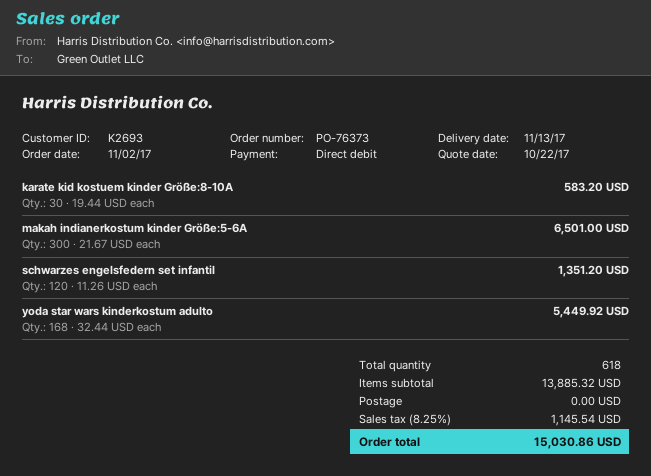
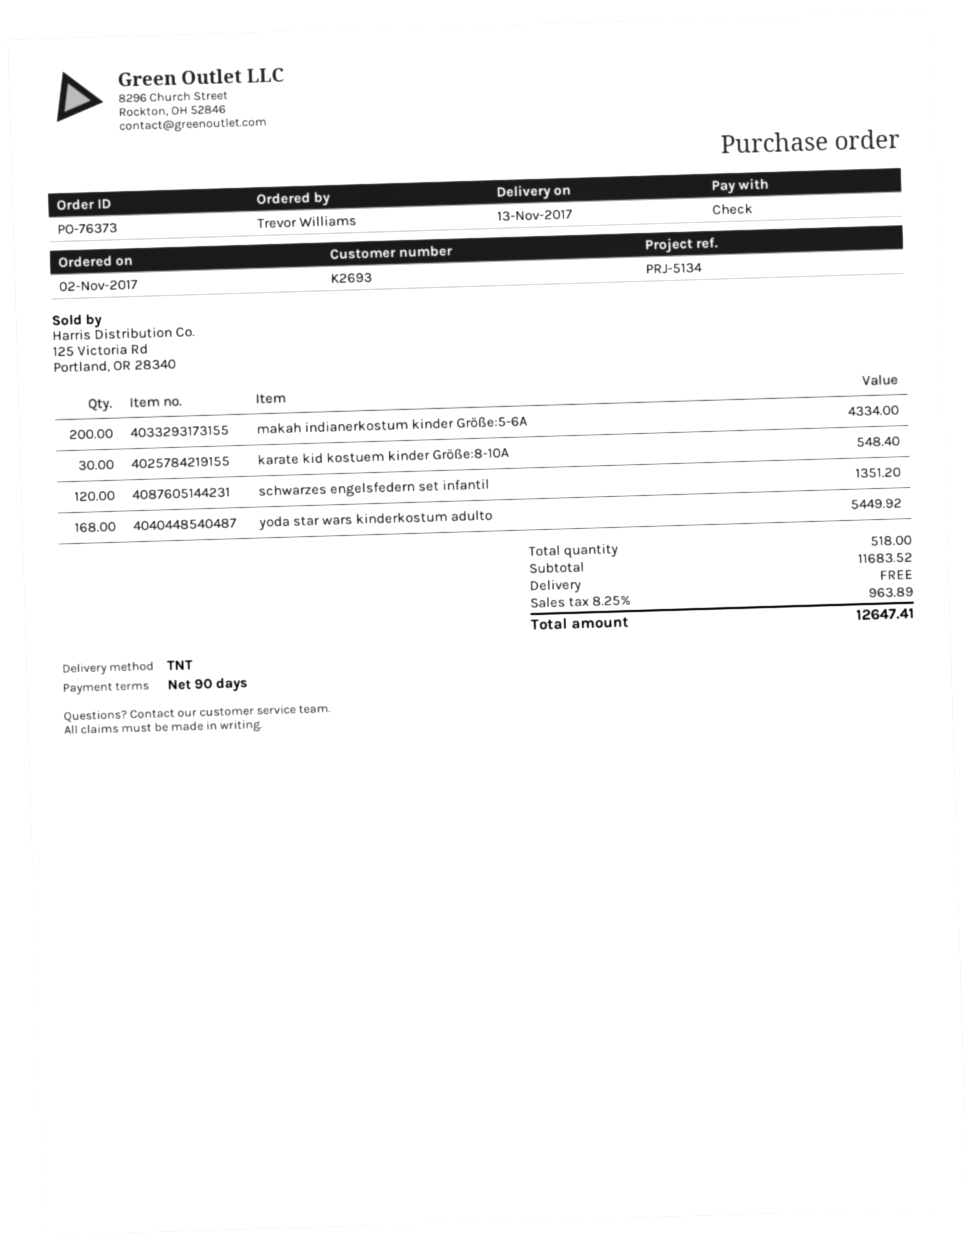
payment method: direct debit -> cheque
karate kid kostuem kinder Größe:8-10A: 30 for 583.20 -> 30 for 548.40
makah indianerkostum kinder Größe:5-6A: 300 for 6501.00 -> 200 for 4334.00
total quantity: 618 -> 518
subtotal: 13885.32 -> 11683.52
tax: 8.25% = 1145.54 -> 8.25% = 963.89
total: 15030.86 -> 12647.41

